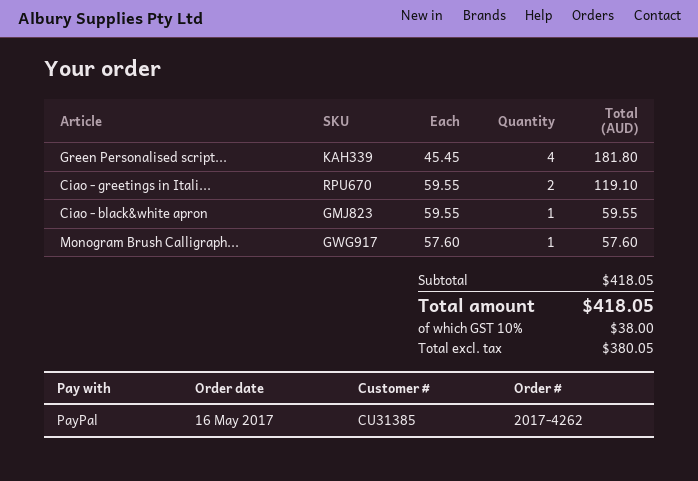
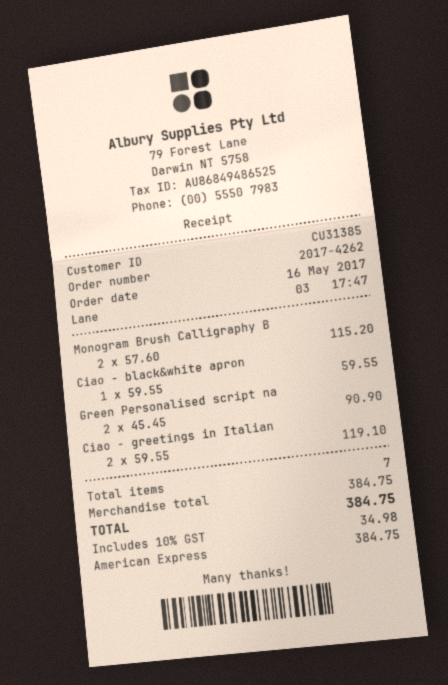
payment method: PayPal -> American Express
Green Personalised script...: 4 x 45.45 = 181.80 -> 2 x 45.45 = 90.90
Monogram Brush Calligraph...: 1 x 57.60 = 57.60 -> 2 x 57.60 = 115.20
subtotal: 418.05 -> 384.75
tax: 10% = 38.00 -> 10% = 34.98
total: 418.05 -> 384.75

